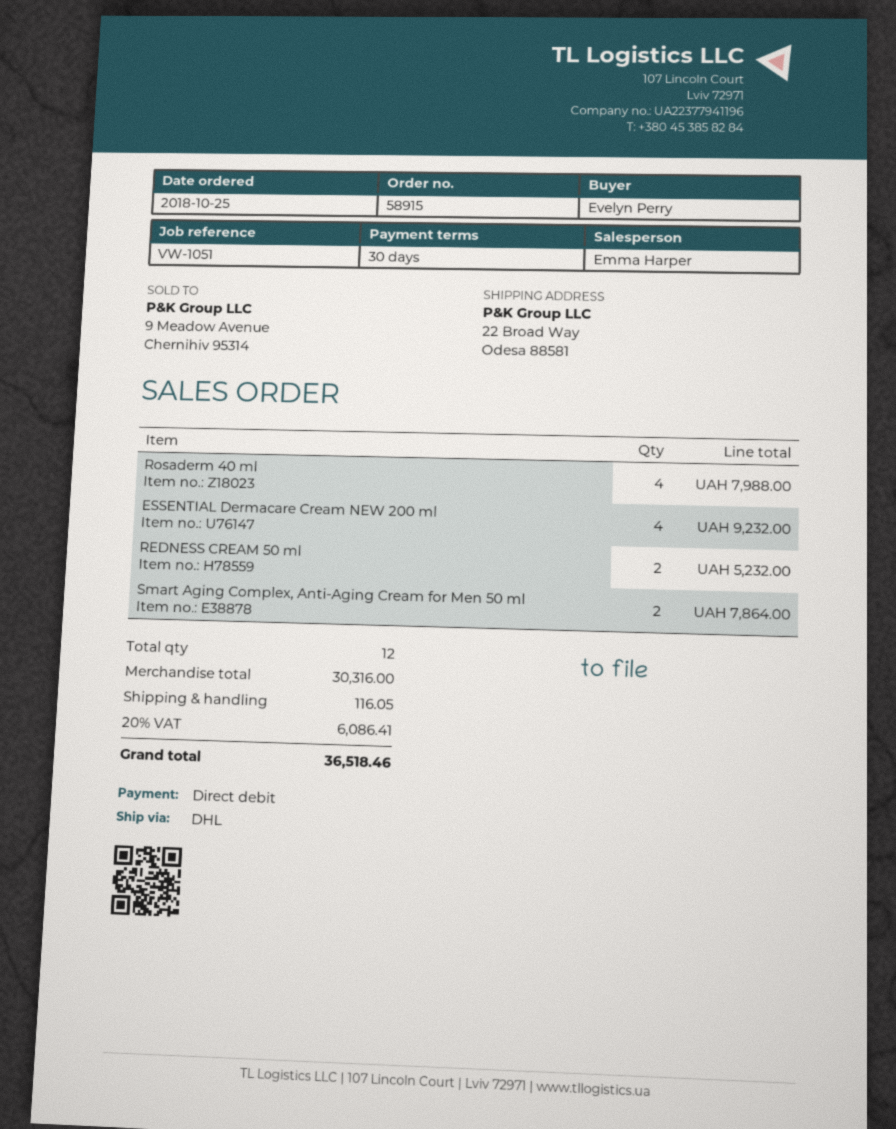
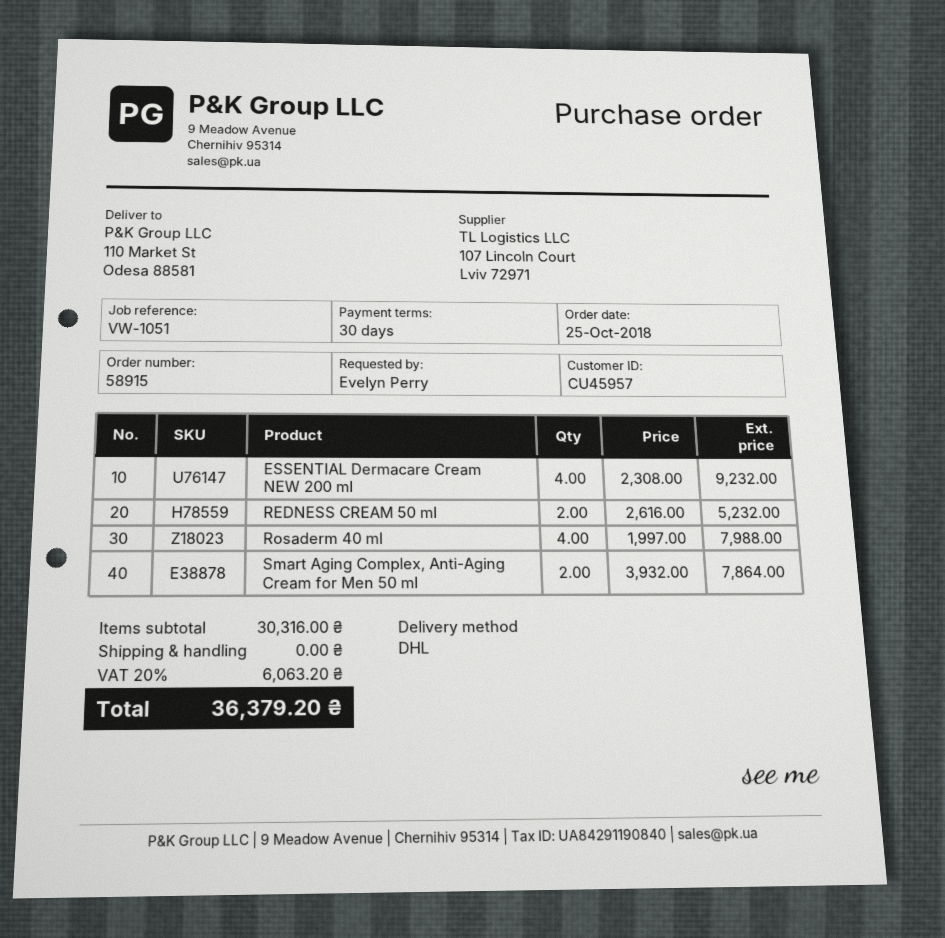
ship to: 22 Broad Way, Odesa 88581 -> 110 Market St, Odesa 88581
shipping: 116.05 -> 0.00
tax: 20% = 6086.41 -> 20% = 6063.20
total: 36518.46 -> 36379.20

